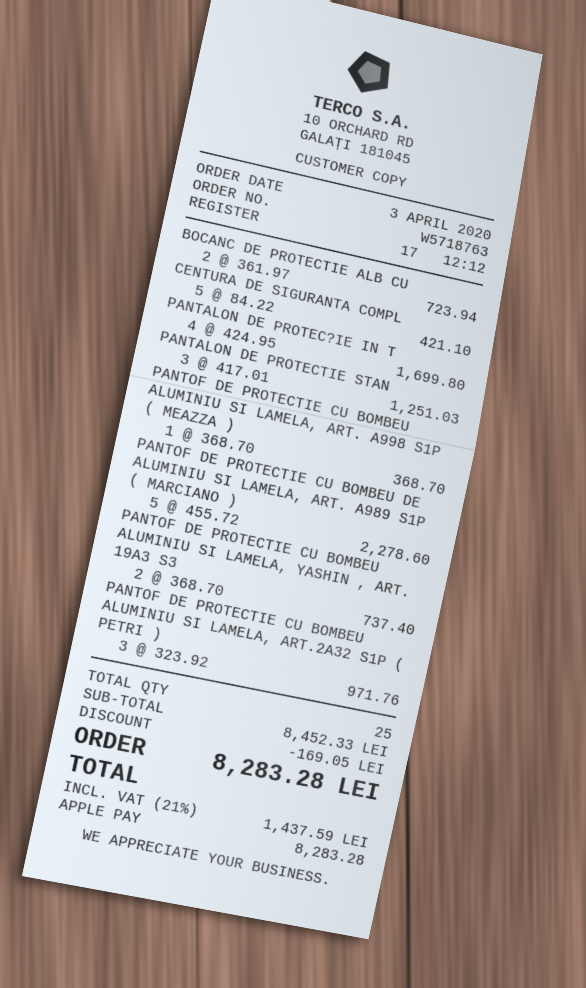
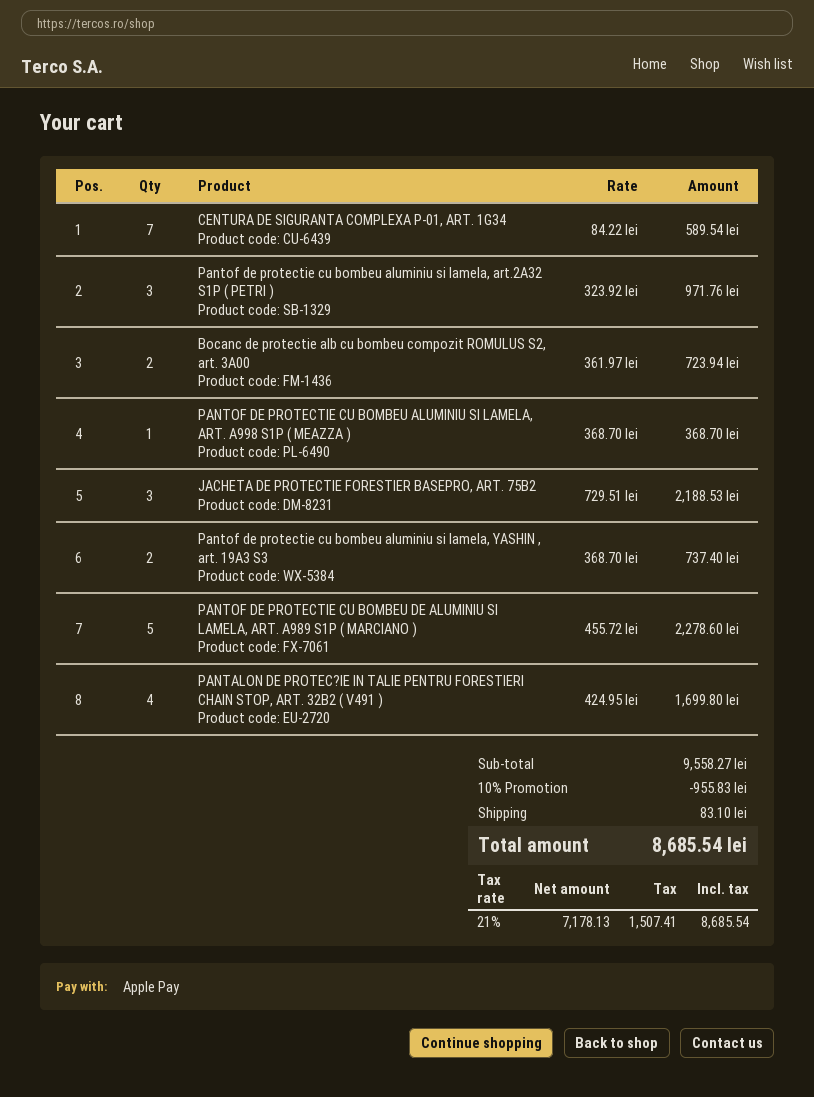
CENTURA DE SIGURANTA COMPL: 5 x 84.22 = 421.10 -> 7 x 84.22 = 589.54
PANTALON DE PROTECTIE STAN: 3 x 417.01 = 1251.03 -> none
JACHETA DE PROTECTIE FORESTIER BASEPRO, ART. 75B2: none -> 3 x 729.51 = 2188.53
subtotal: 8452.33 -> 9558.27
discount: 169.05 -> 955.83
shipping: none -> 83.10
tax: 21% = 1437.59 -> 21% = 1507.41
total: 8283.28 -> 8685.54

